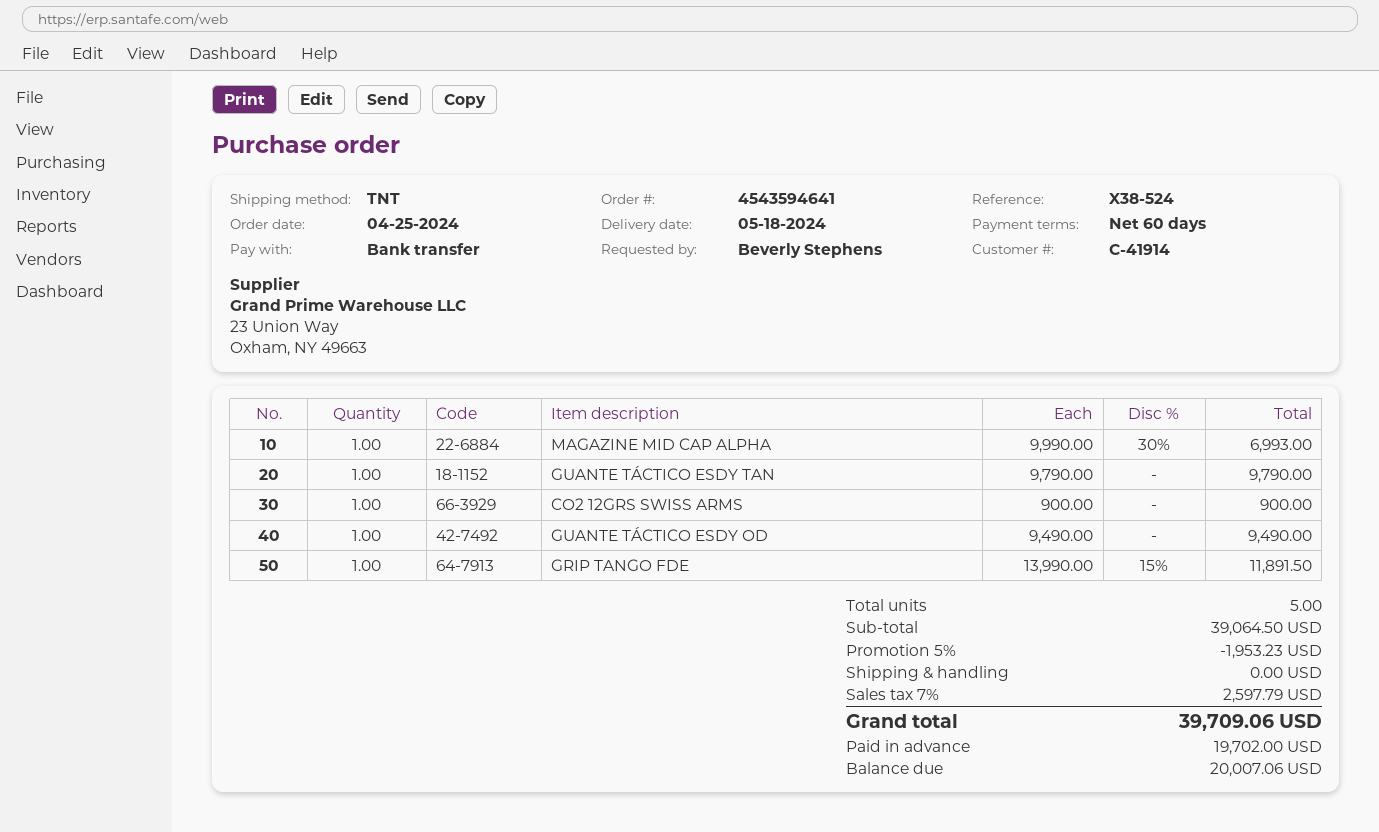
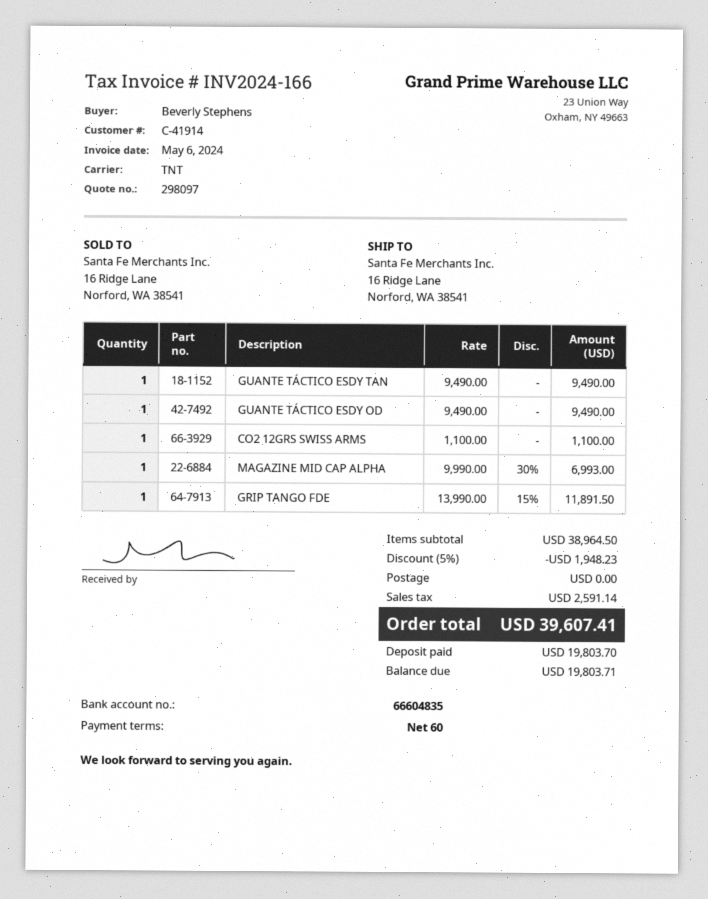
GUANTE TÁCTICO ESDY TAN: 1 x 9790.00 = 9790.00 -> 1 x 9490.00 = 9490.00
CO2 12GRS SWISS ARMS: 1 x 900.00 = 900.00 -> 1 x 1100.00 = 1100.00
subtotal: 39064.50 -> 38964.50
discount: 5% = 1953.23 -> 5% = 1948.23
tax: 2597.79 -> 2591.14
total: 39709.06 -> 39607.41
deposit: 19702.00 -> 19803.70
balance: 20007.06 -> 19803.71

